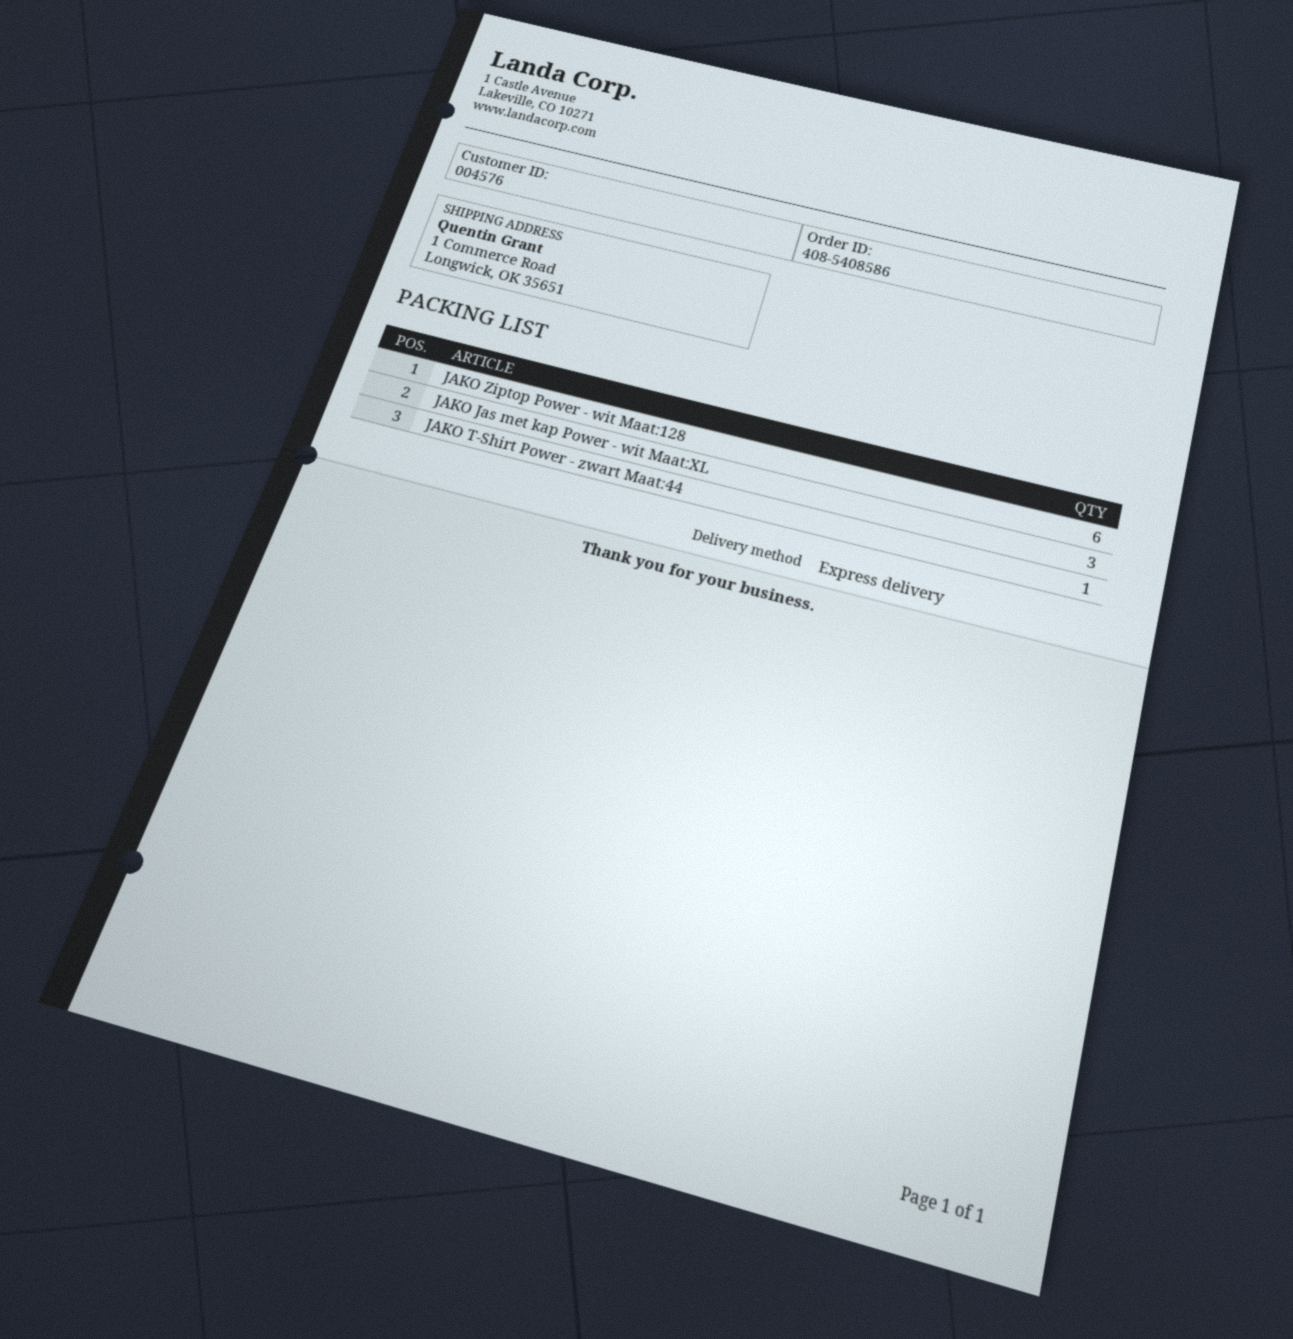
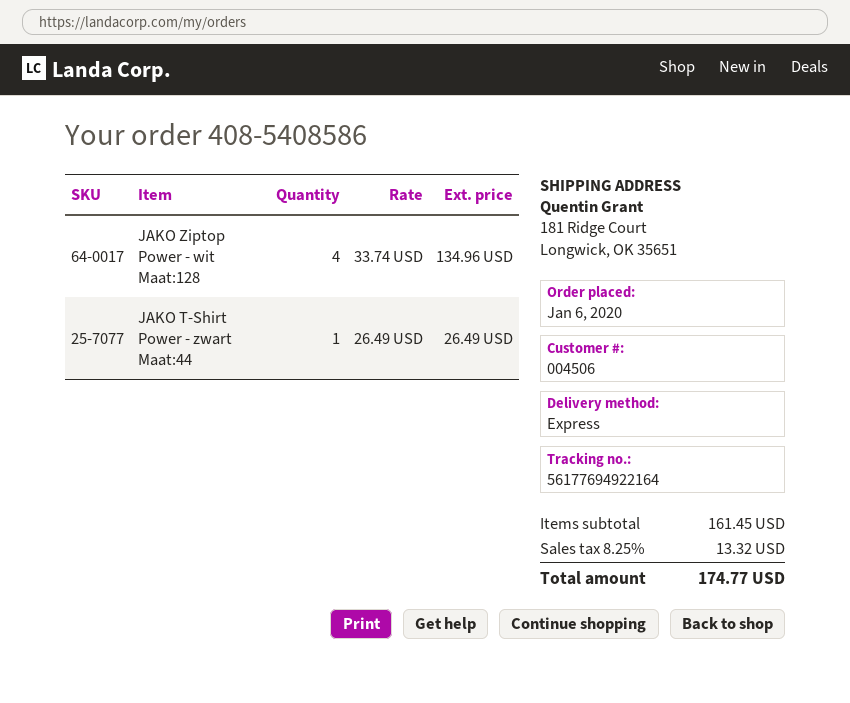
customer number: 004576 -> 004506
ship to: 1 Commerce Road, Longwick, OK 35651 -> 181 Ridge Court, Longwick, OK 35651
JAKO Ziptop Power - wit Maat:128: 6 -> 4
JAKO Jas met kap Power - wit Maat:XL: 3 -> none

